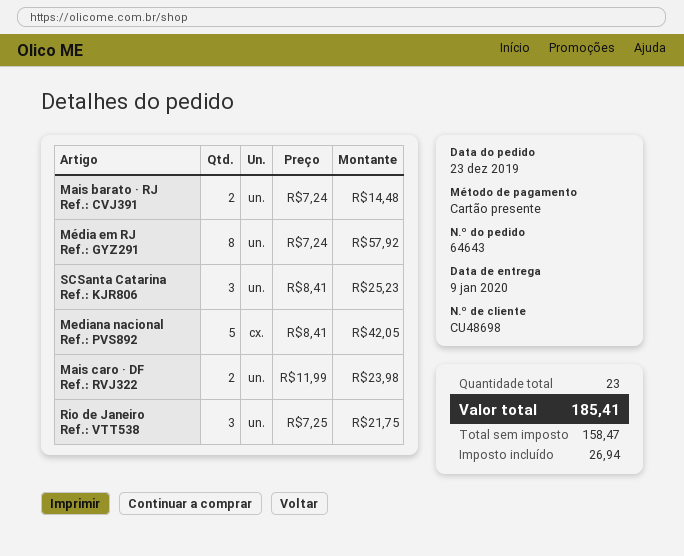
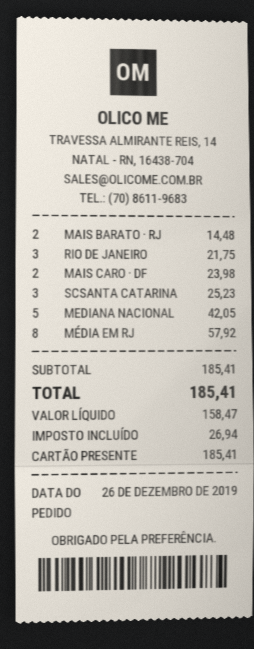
order date: 2019-12-23 -> 2019-12-26

